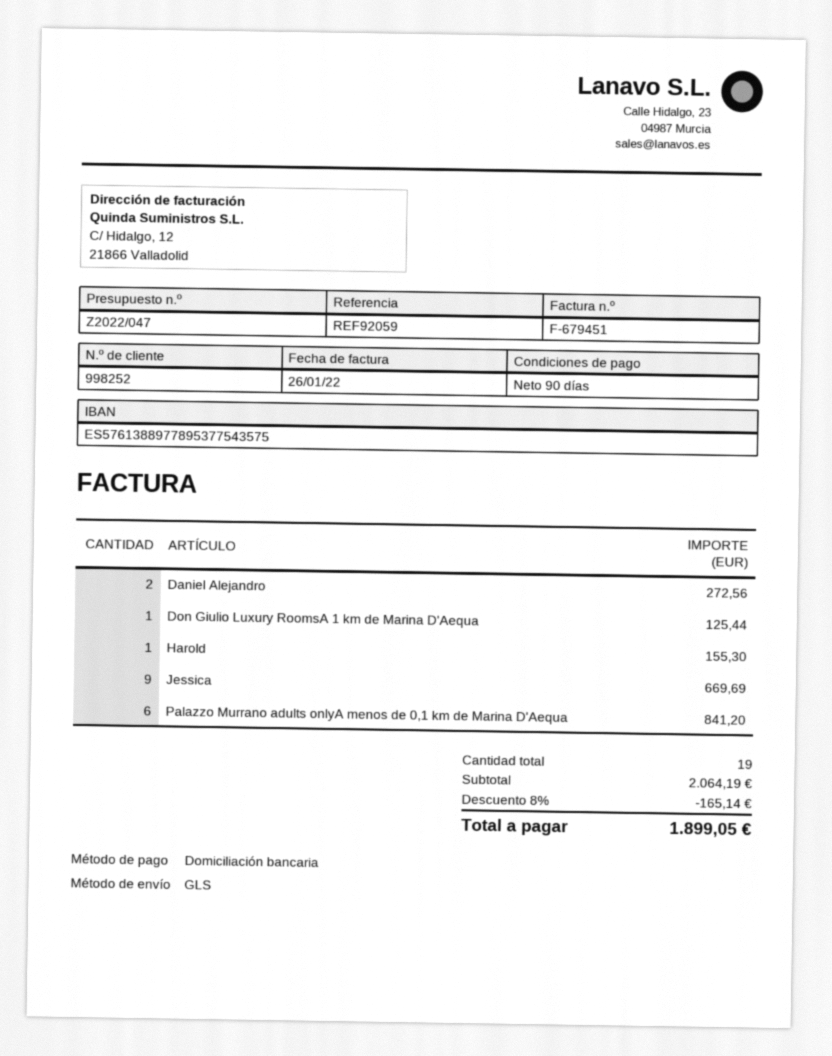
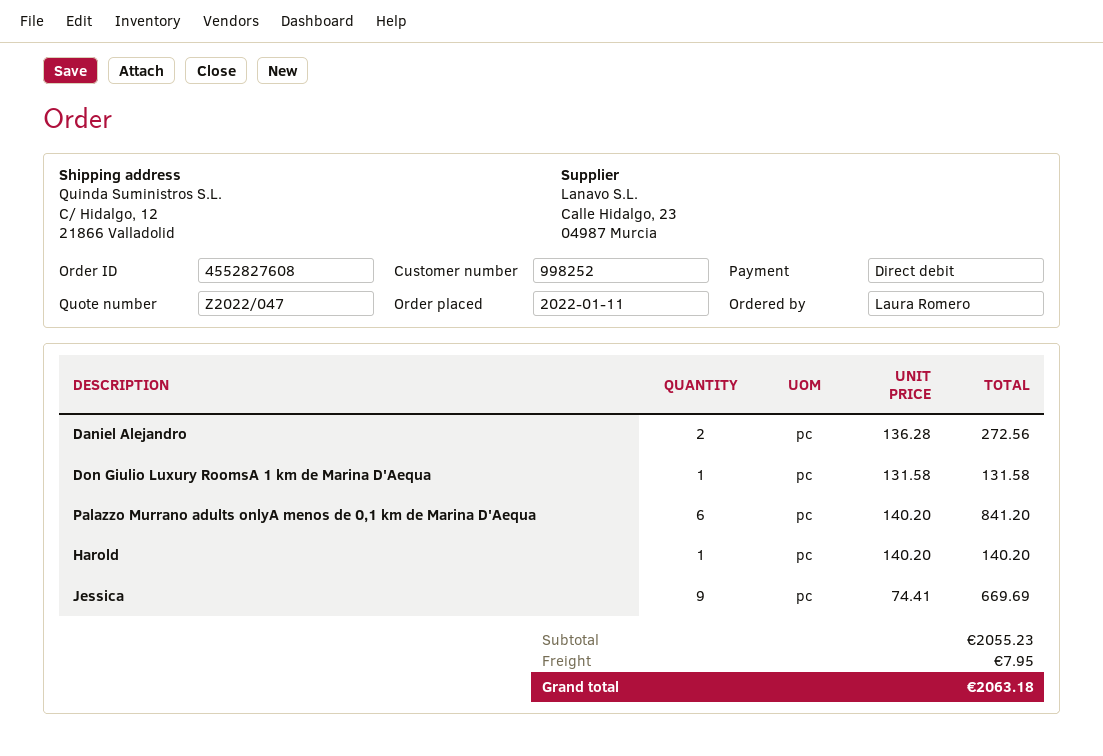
Don Giulio Luxury RoomsA 1 km de Marina D'Aequa: 1 for 125.44 -> 1 for 131.58
Harold: 1 for 155.30 -> 1 for 140.20
subtotal: 2064.19 -> 2055.23
discount: 8% = 165.14 -> none
shipping: none -> 7.95
total: 1899.05 -> 2063.18

